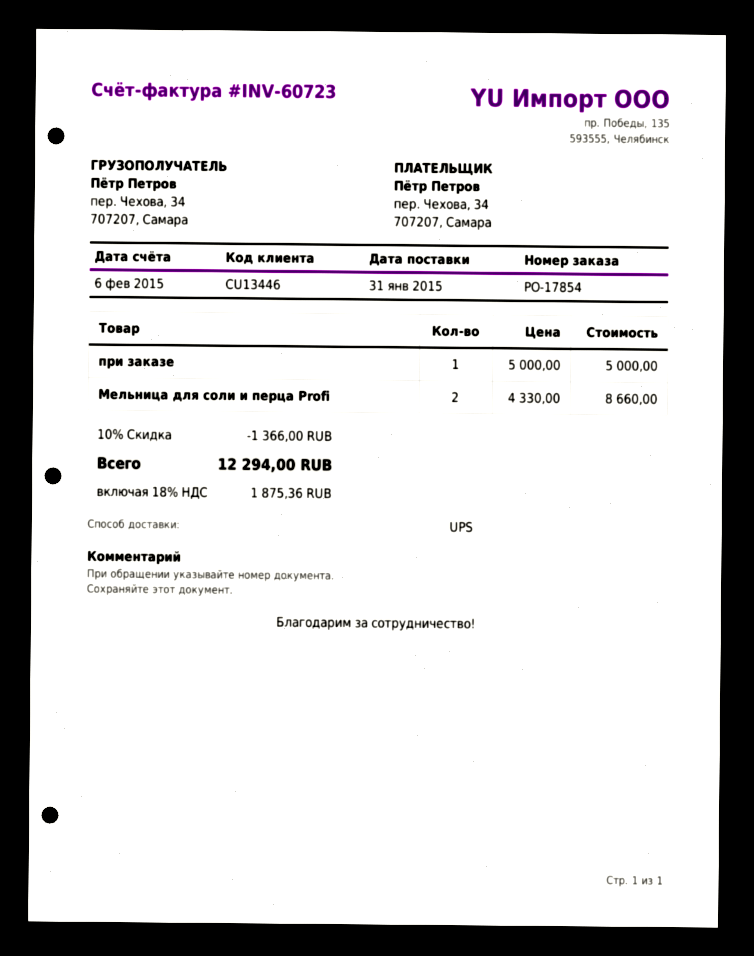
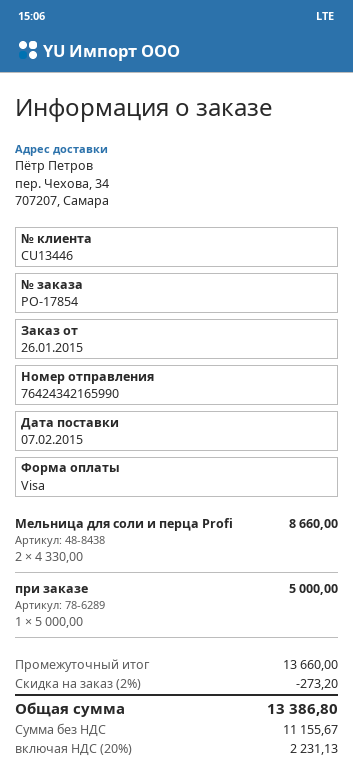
delivery date: 2015-01-31 -> 2015-02-07
discount: 10% = 1366.00 -> 2% = 273.20
tax: 18% = 1875.36 -> 20% = 2231.13
total: 12294.00 -> 13386.80

